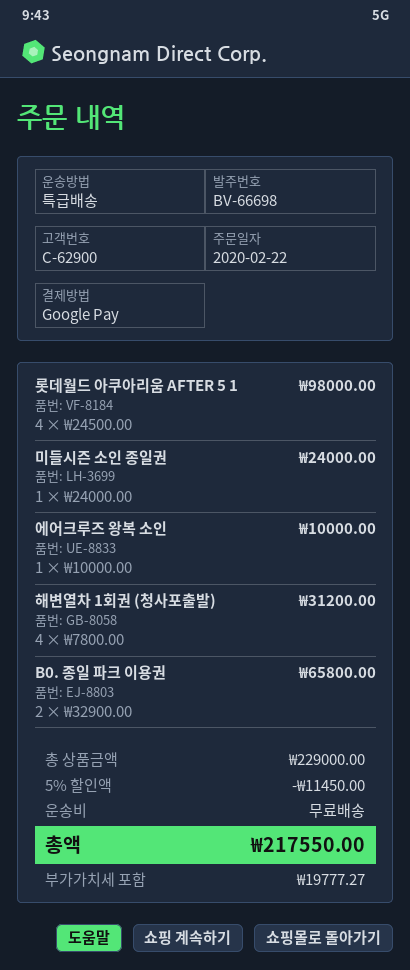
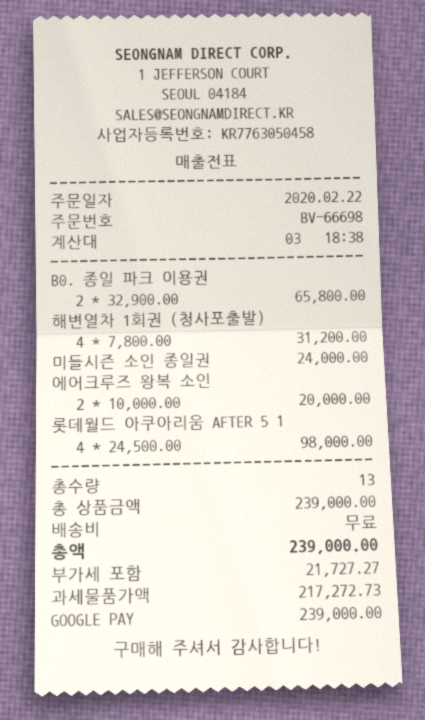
에어크루즈 왕복 소인: 1 x 10000.00 = 10000.00 -> 2 x 10000.00 = 20000.00
subtotal: 229000.00 -> 239000.00
discount: 5% = 11450.00 -> none
tax: 19777.27 -> 21727.27
total: 217550.00 -> 239000.00

